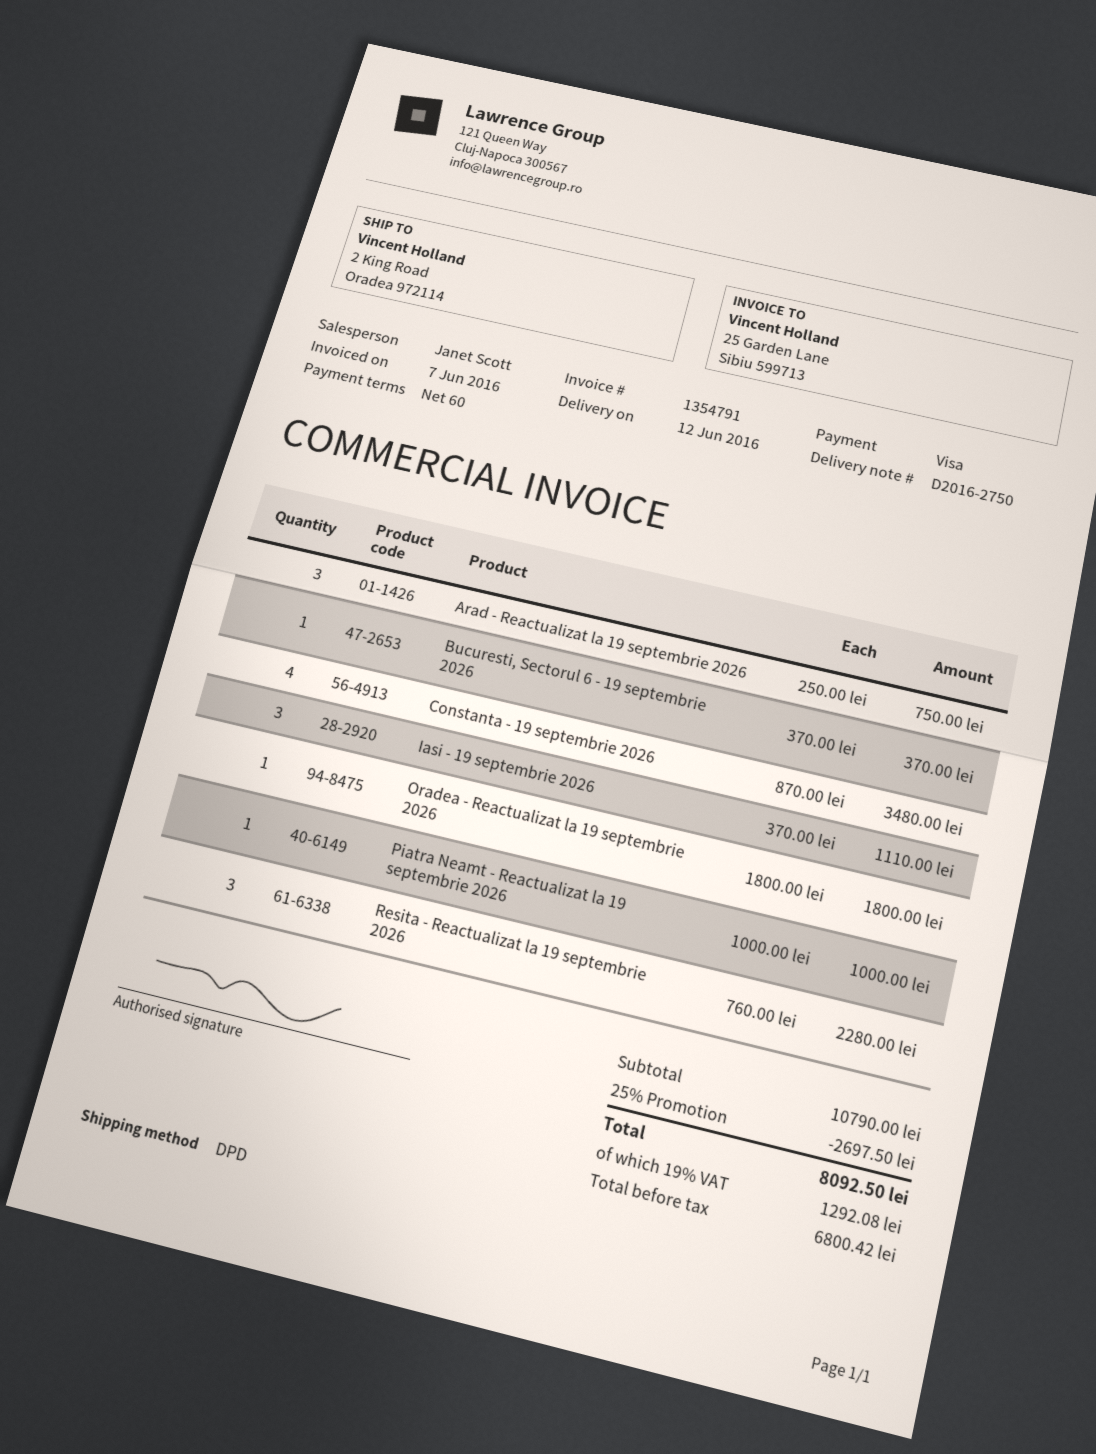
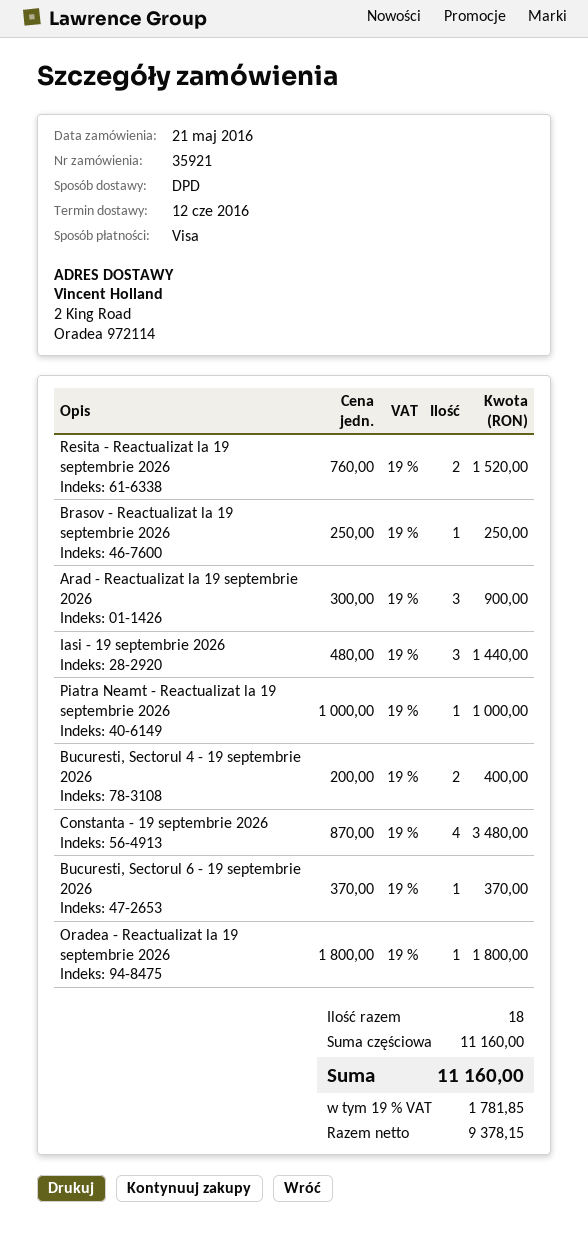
Arad - Reactualizat la 19 septembrie 2026: 3 x 250.00 = 750.00 -> 3 x 300.00 = 900.00
Iasi - 19 septembrie 2026: 3 x 370.00 = 1110.00 -> 3 x 480.00 = 1440.00
Resita - Reactualizat la 19 septembrie 2026: 3 x 760.00 = 2280.00 -> 2 x 760.00 = 1520.00
Brasov - Reactualizat la 19 septembrie 2026: none -> 1 x 250.00 = 250.00
Bucuresti, Sectorul 4 - 19 septembrie 2026: none -> 2 x 200.00 = 400.00
subtotal: 10790.00 -> 11160.00
discount: 25% = 2697.50 -> none
net: 6800.42 -> 9378.15
tax: 19% = 1292.08 -> 19% = 1781.85
total: 8092.50 -> 11160.00

